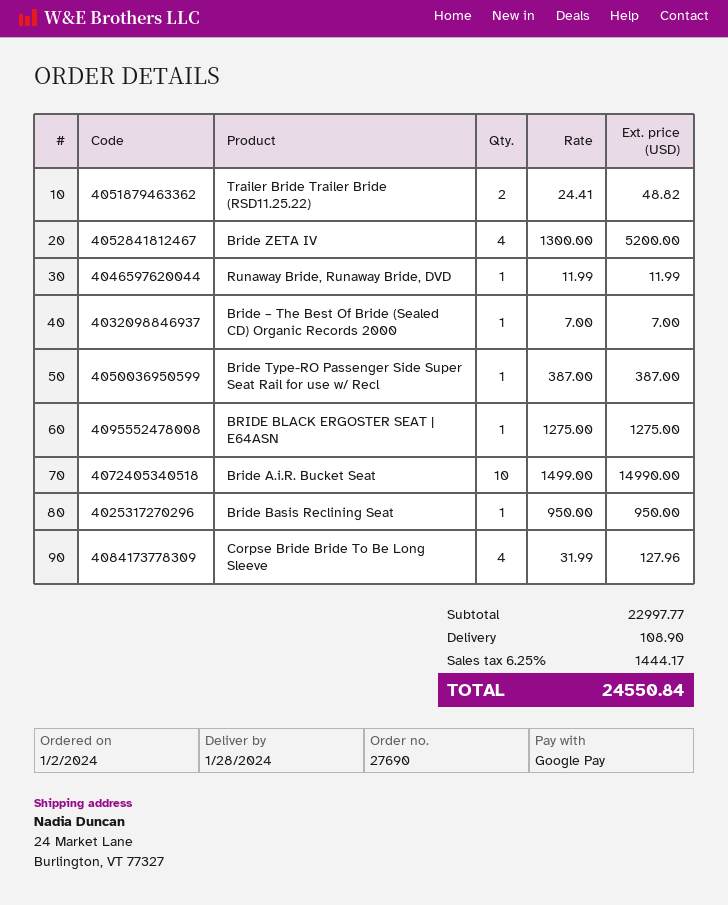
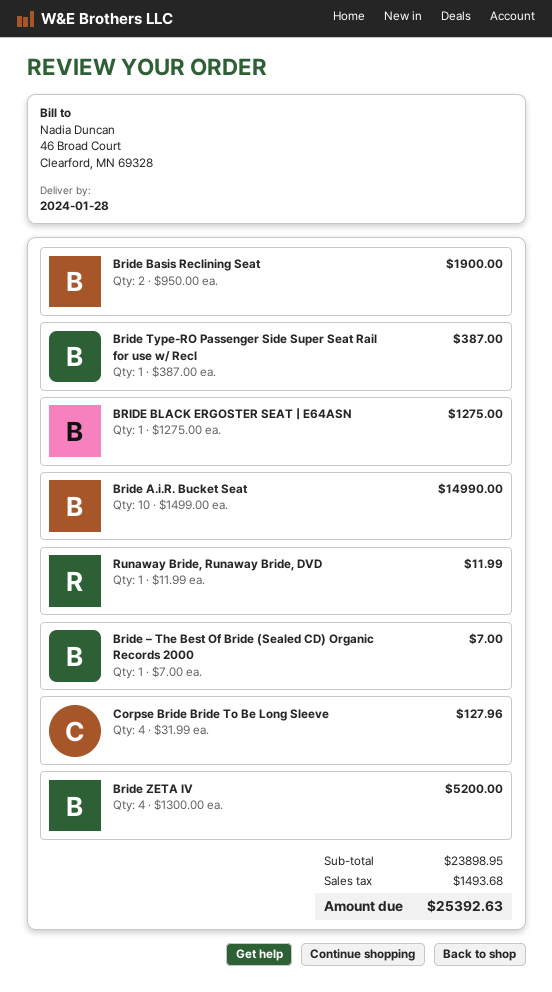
Trailer Bride Trailer Bride (RSD11.25.22): 2 x 24.41 = 48.82 -> none
Bride Basis Reclining Seat: 1 x 950.00 = 950.00 -> 2 x 950.00 = 1900.00
subtotal: 22997.77 -> 23898.95
shipping: 108.90 -> none
tax: 1444.17 -> 1493.68
total: 24550.84 -> 25392.63

